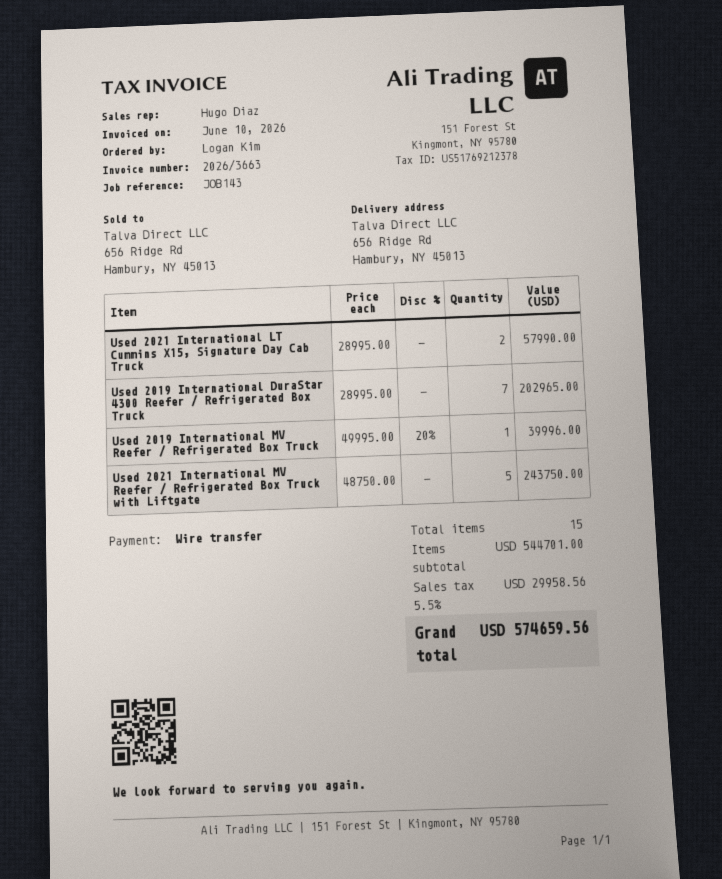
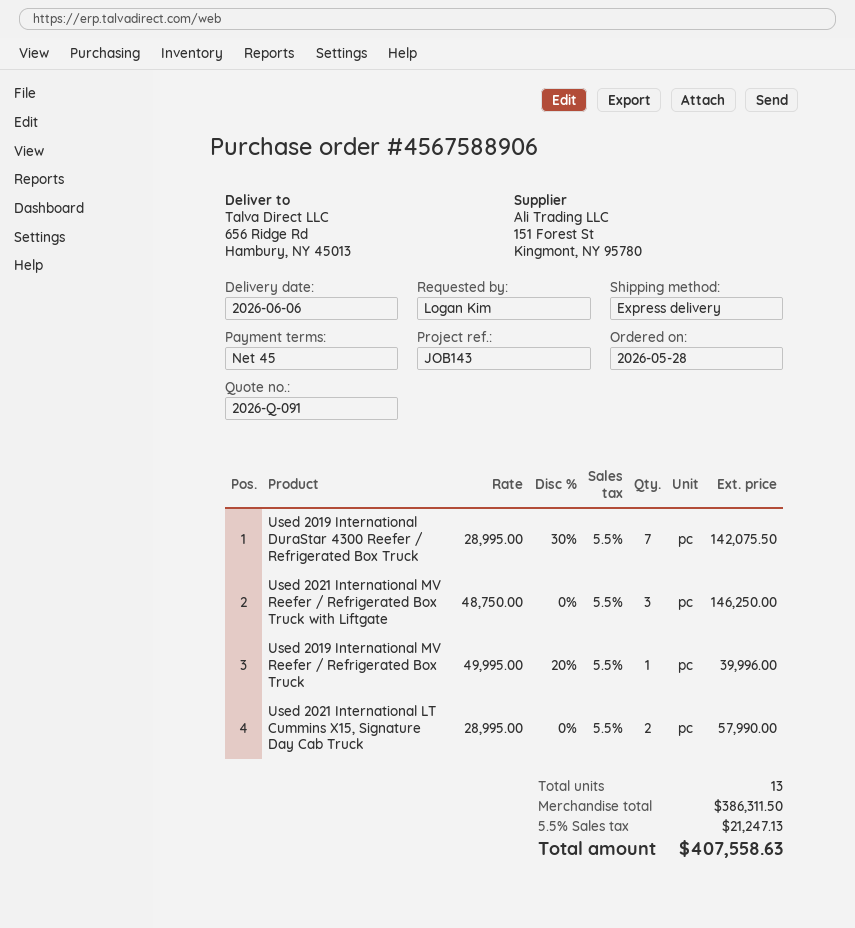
Used 2019 International DuraStar 4300 Reefer / Refrigerated Box Truck: 7 x 28995.00 = 202965.00 -> 7 x 28995.00 - 30% = 142075.50
Used 2021 International MV Reefer / Refrigerated Box Truck with Liftgate: 5 x 48750.00 = 243750.00 -> 3 x 48750.00 = 146250.00
total quantity: 15 -> 13
subtotal: 544701.00 -> 386311.50
tax: 5.5% = 29958.56 -> 5.5% = 21247.13
total: 574659.56 -> 407558.63

